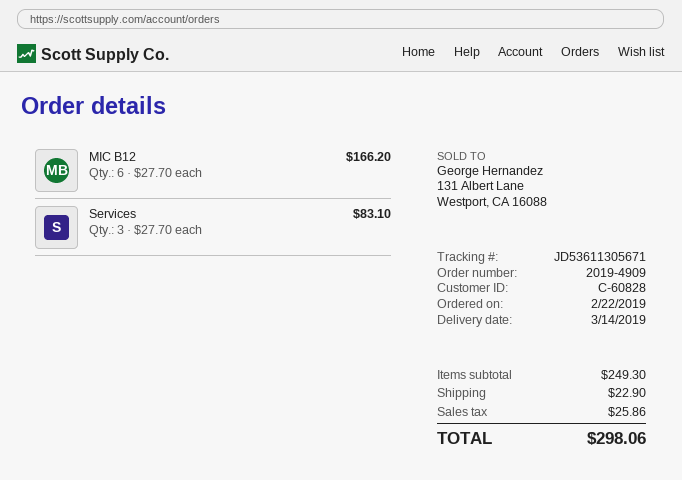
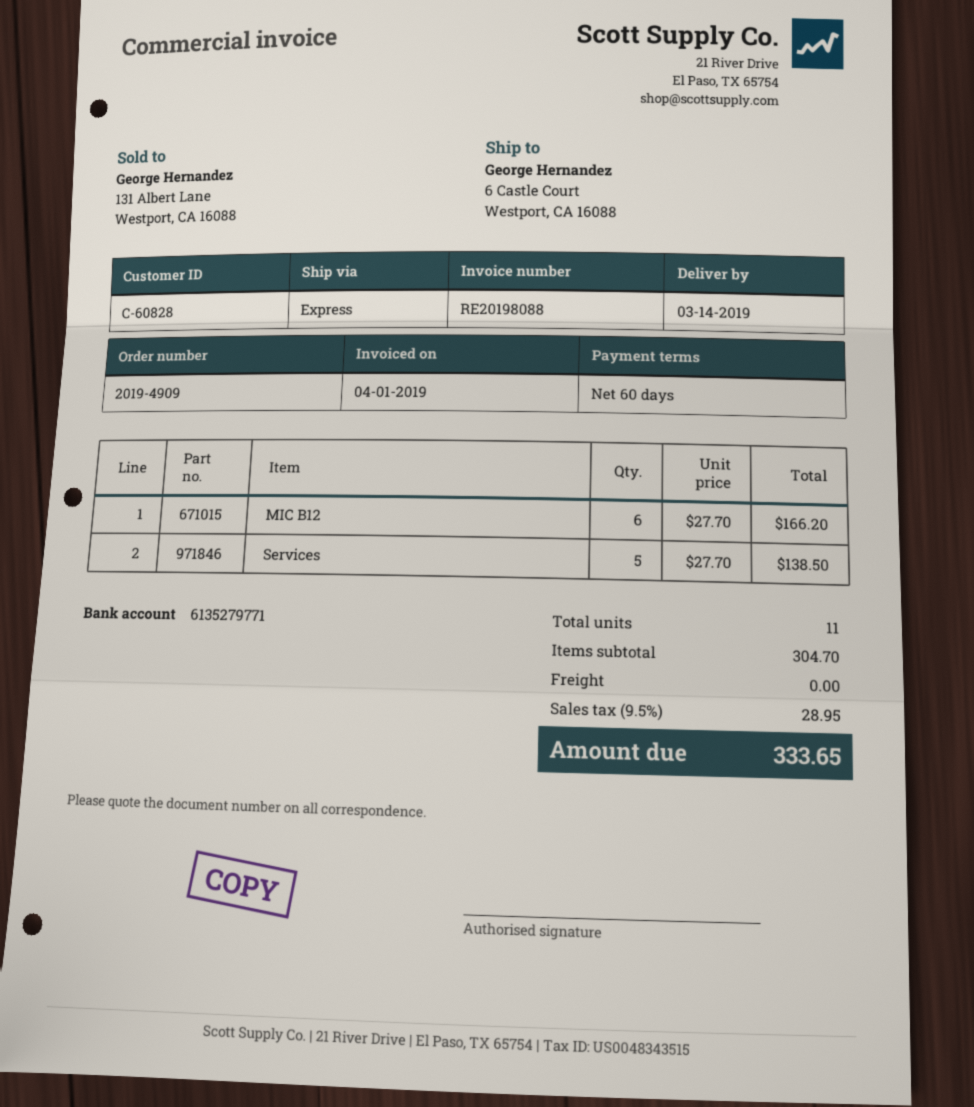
Services: 3 x 27.70 = 83.10 -> 5 x 27.70 = 138.50
subtotal: 249.30 -> 304.70
shipping: 22.90 -> 0.00
tax: 25.86 -> 28.95
total: 298.06 -> 333.65

